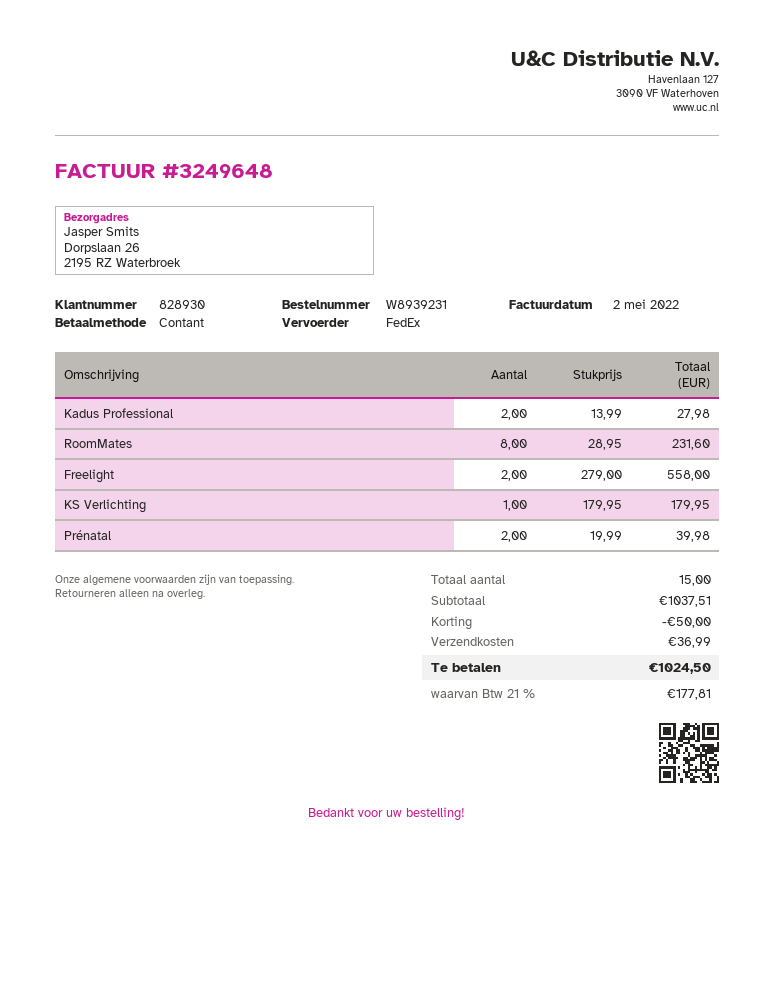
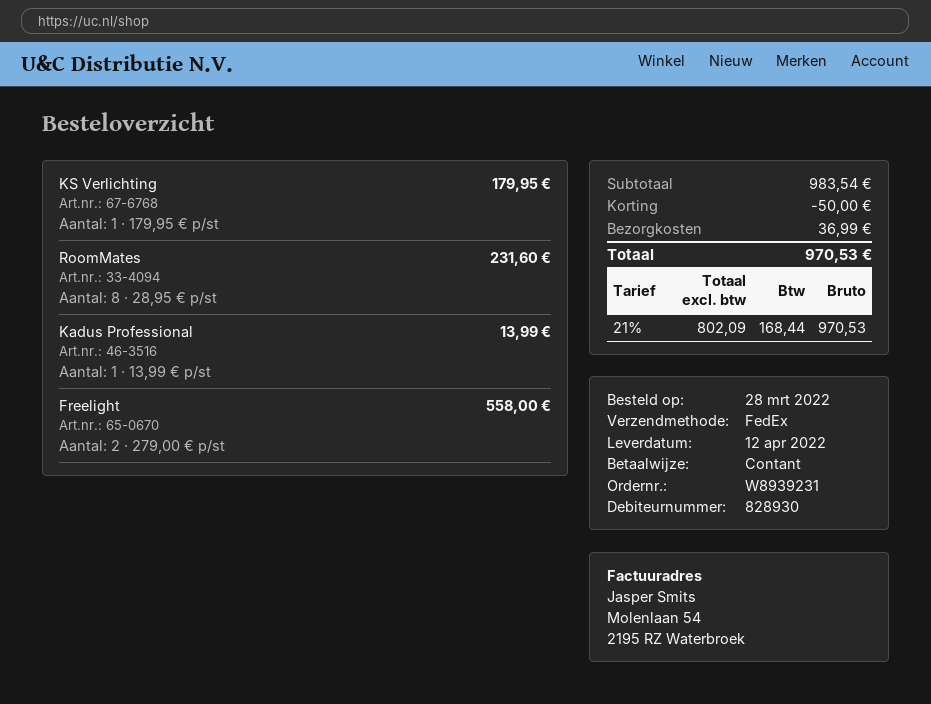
Kadus Professional: 2 x 13.99 = 27.98 -> 1 x 13.99 = 13.99
Prénatal: 2 x 19.99 = 39.98 -> none
subtotal: 1037.51 -> 983.54
tax: 21% = 177.81 -> 21% = 168.44
total: 1024.50 -> 970.53

